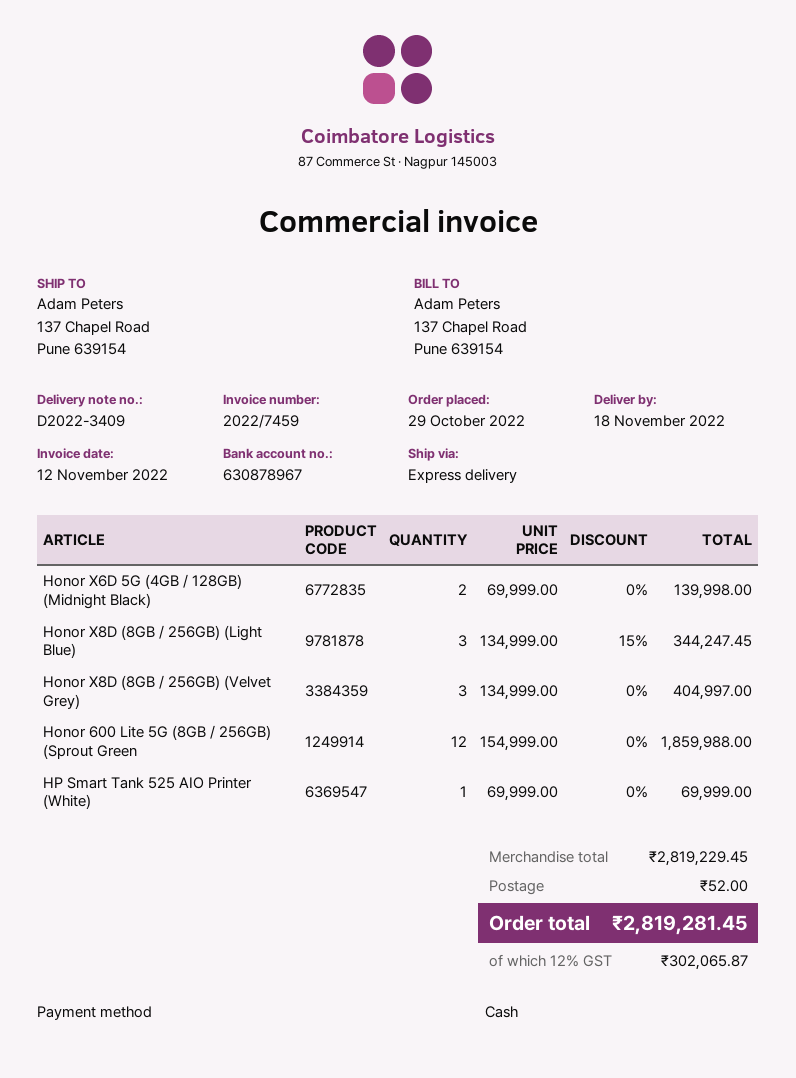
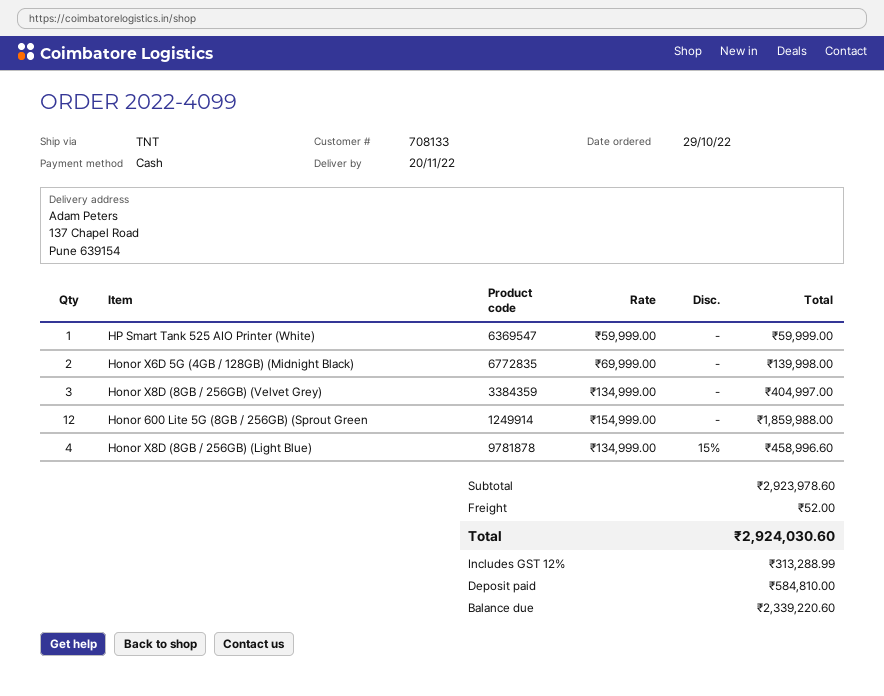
delivery date: 2022-11-18 -> 2022-11-20
shipping method: express -> TNT
Honor X8D (8GB / 256GB) (Light Blue): 3 x 134999.00 - 15% = 344247.45 -> 4 x 134999.00 - 15% = 458996.60
HP Smart Tank 525 AIO Printer (White): 1 x 69999.00 = 69999.00 -> 1 x 59999.00 = 59999.00
subtotal: 2819229.45 -> 2923978.60
tax: 12% = 302065.87 -> 12% = 313288.99
total: 2819281.45 -> 2924030.60

